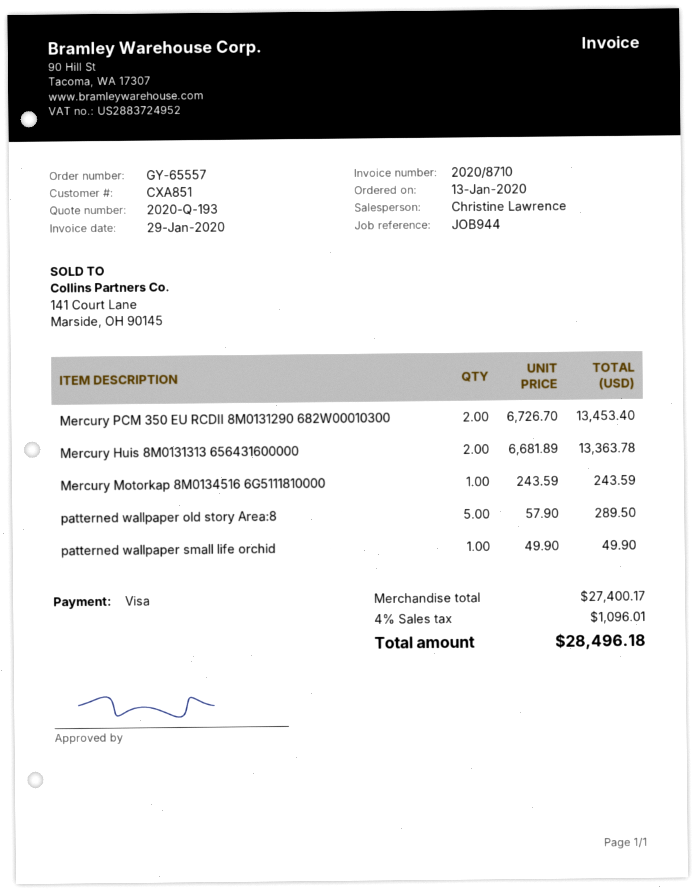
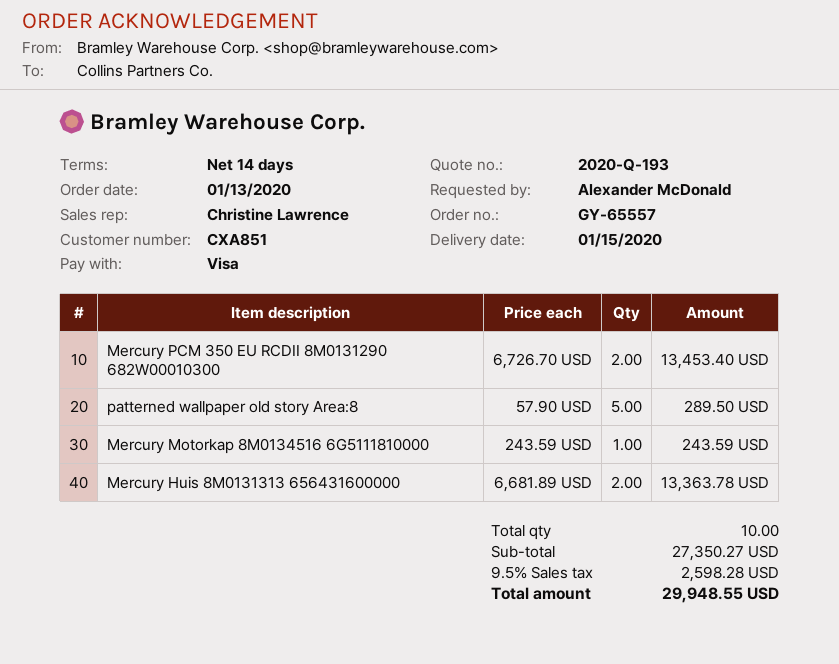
patterned wallpaper small life orchid: 1 x 49.90 = 49.90 -> none
subtotal: 27400.17 -> 27350.27
tax: 4% = 1096.01 -> 9.5% = 2598.28
total: 28496.18 -> 29948.55

